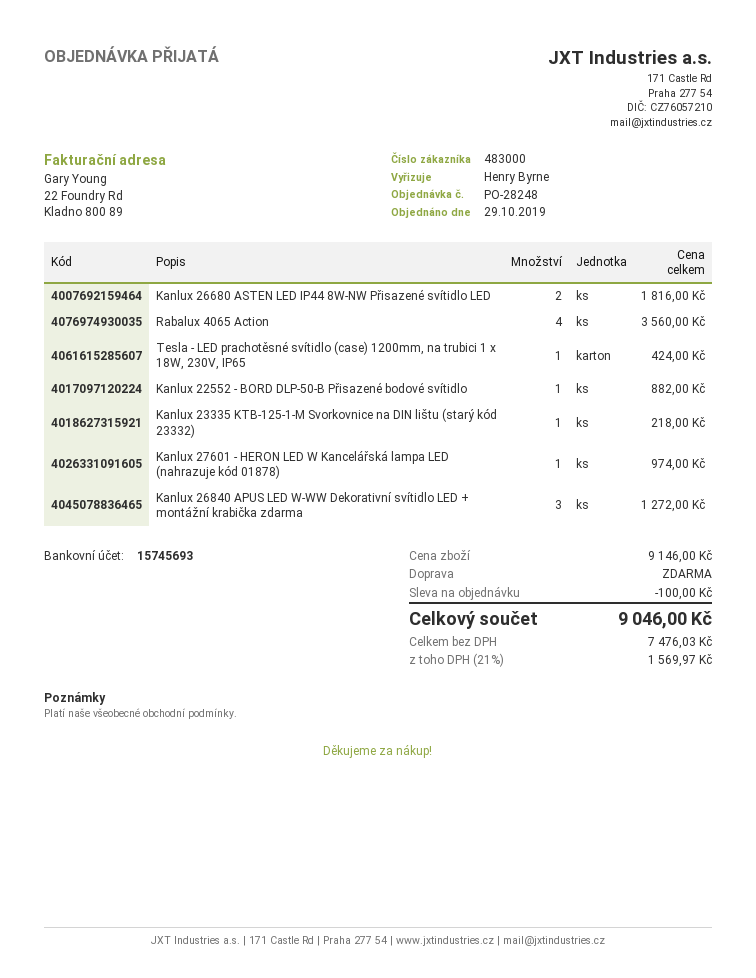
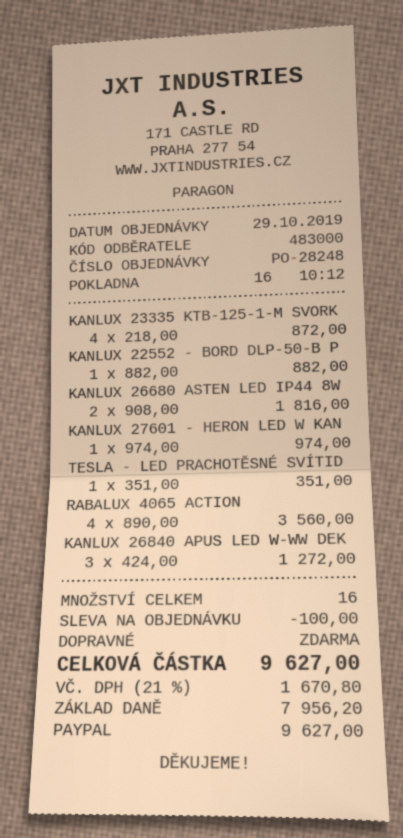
Tesla - LED prachotěsné svítidlo (case) 1200mm, na trubici 1 x 18W, 230V, IP65: 1 for 424.00 -> 1 for 351.00
Kanlux 23335 KTB-125-1-M Svorkovnice na DIN lištu (starý kód 23332): 1 for 218.00 -> 4 for 872.00
net: 7476.03 -> 7956.20
tax: 21% = 1569.97 -> 21% = 1670.80
total: 9046.00 -> 9627.00

